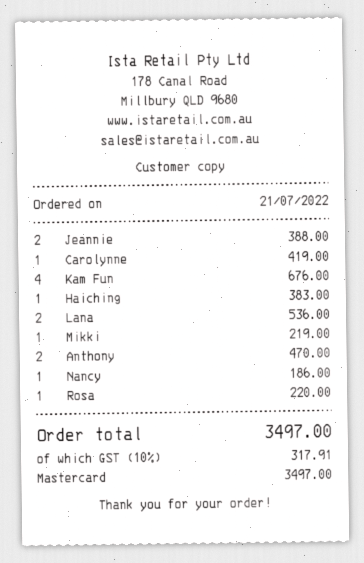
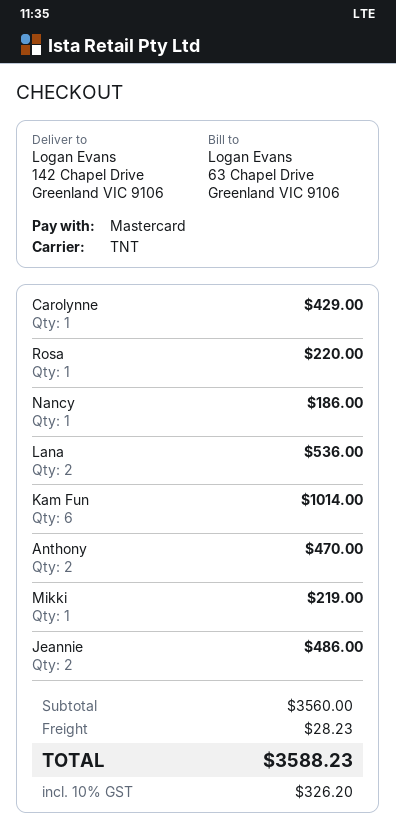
Jeannie: 2 for 388.00 -> 2 for 486.00
Carolynne: 1 for 419.00 -> 1 for 429.00
Kam Fun: 4 for 676.00 -> 6 for 1014.00
Haiching: 1 for 383.00 -> none
shipping: none -> 28.23
tax: 10% = 317.91 -> 10% = 326.20
total: 3497.00 -> 3588.23

